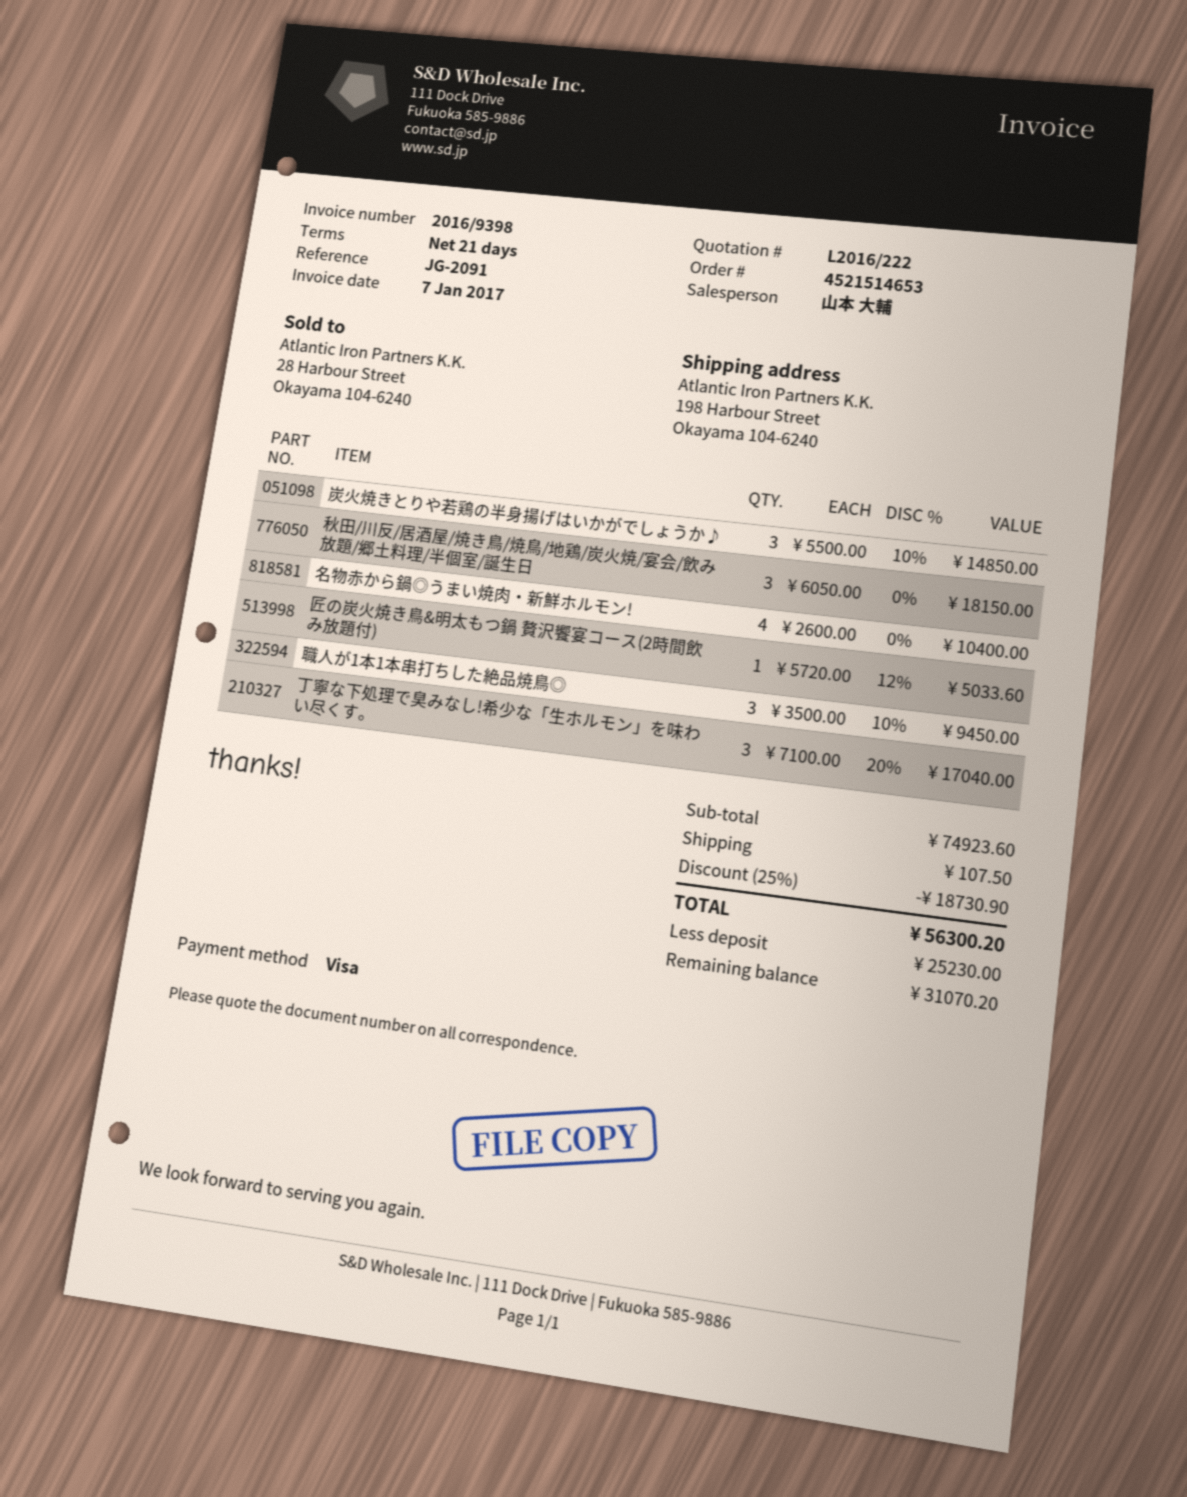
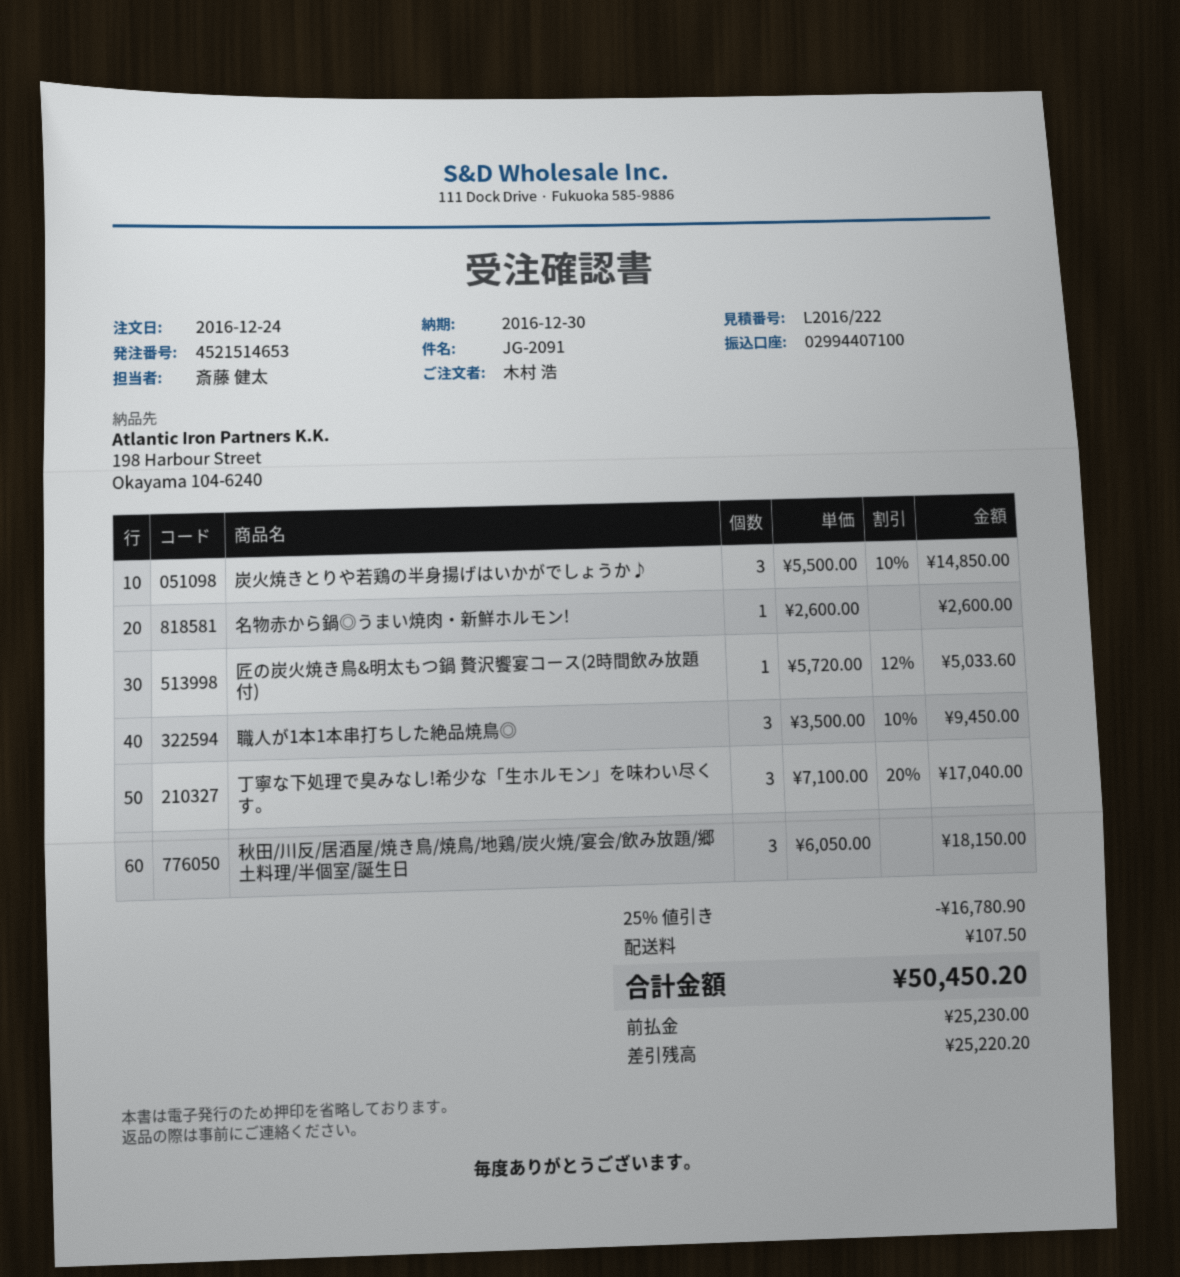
sales rep: 山本 大輔 -> 斎藤 健太
名物赤から鍋◎うまい焼肉・新鮮ホルモン!: 4 x 2600.00 = 10400.00 -> 1 x 2600.00 = 2600.00
discount: 25% = 18730.90 -> 25% = 16780.90
total: 56300.20 -> 50450.20
balance: 31070.20 -> 25220.20

